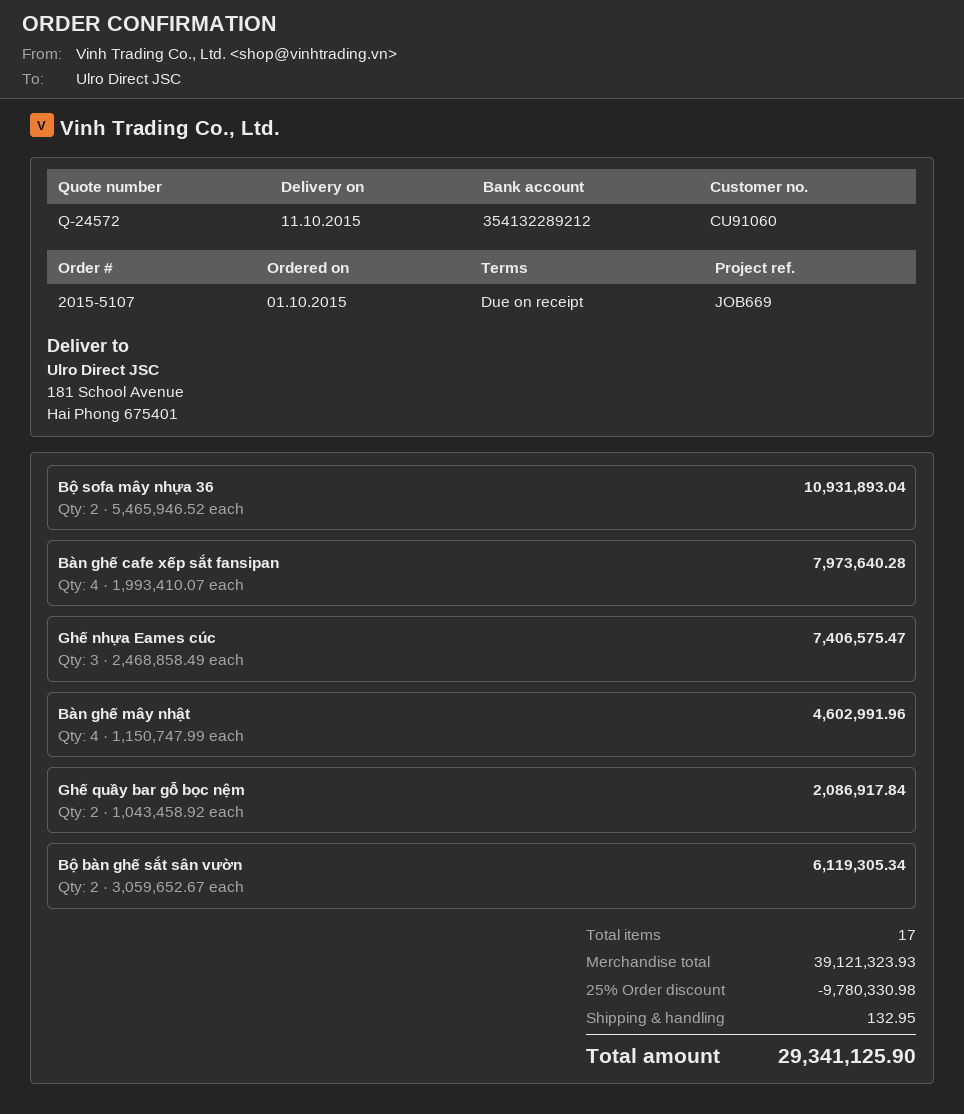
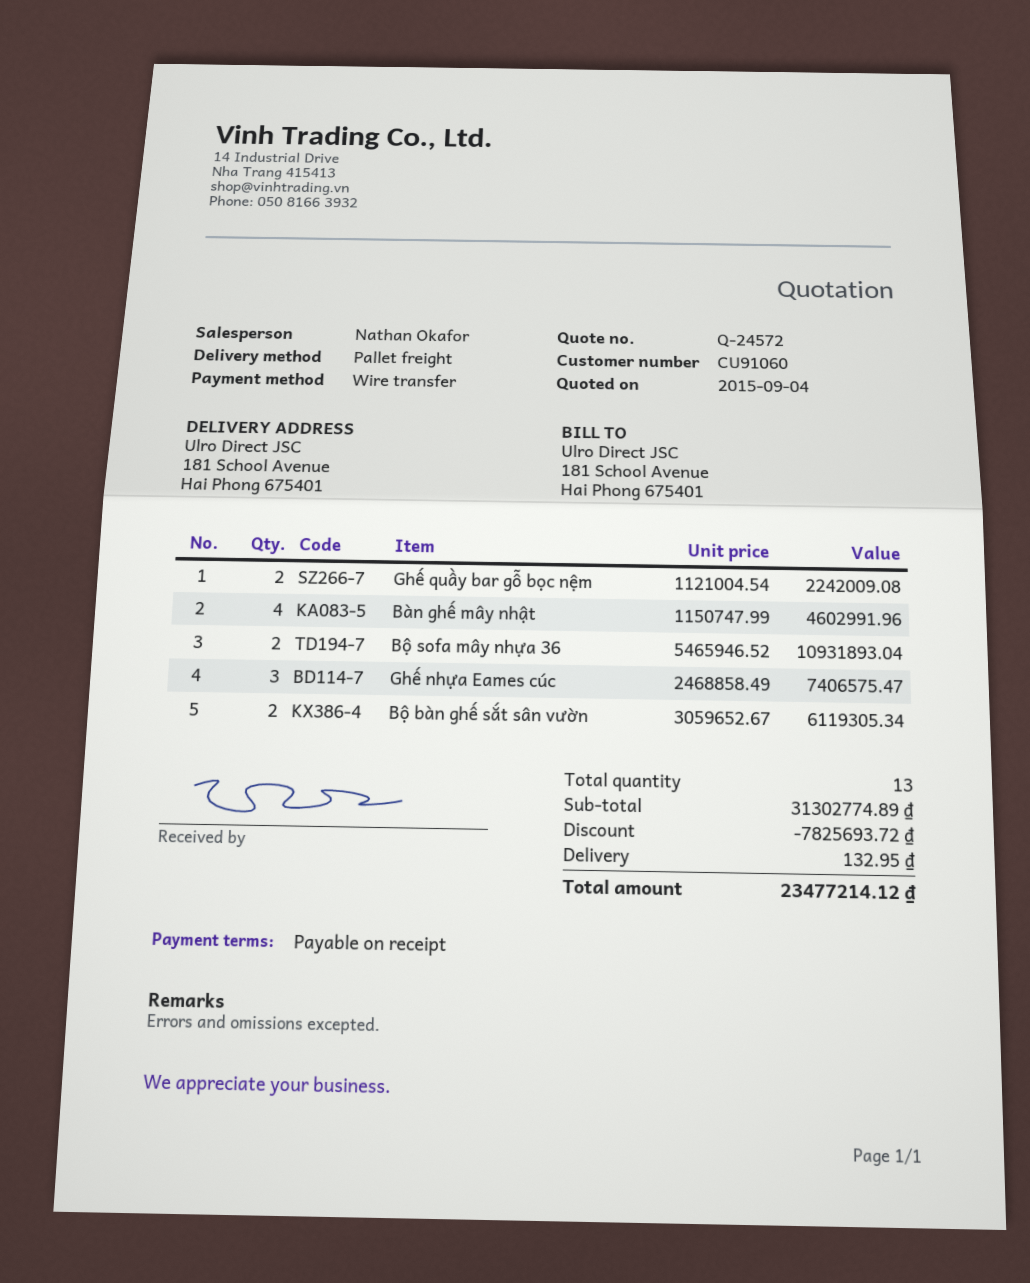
Bàn ghế cafe xếp sắt fansipan: 4 x 1993410.07 = 7973640.28 -> none
Ghế quầy bar gỗ bọc nệm: 2 x 1043458.92 = 2086917.84 -> 2 x 1121004.54 = 2242009.08
total quantity: 17 -> 13
subtotal: 39121323.93 -> 31302774.89
discount: 9780330.98 -> 7825693.72
total: 29341125.90 -> 23477214.12

